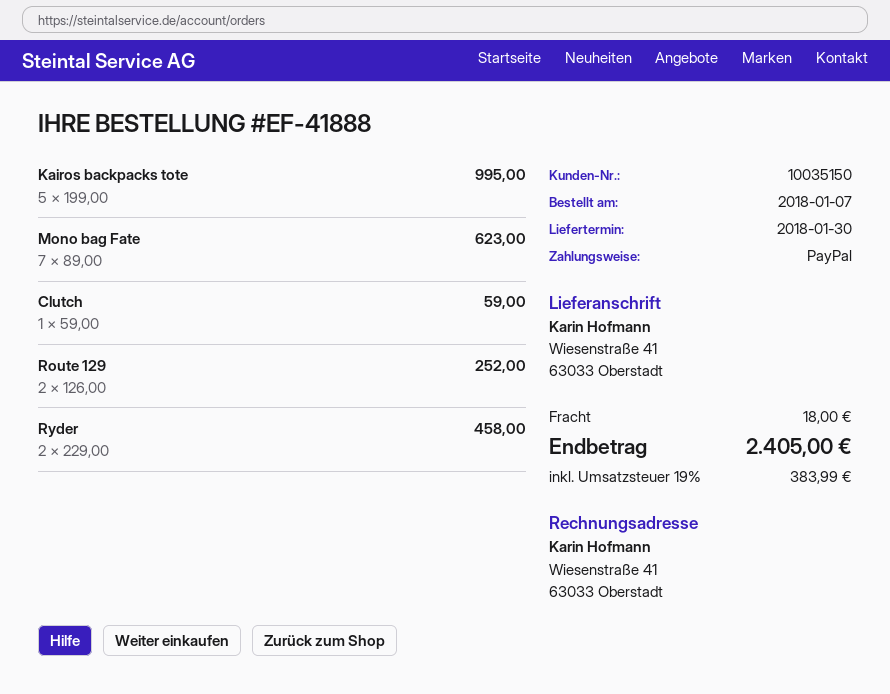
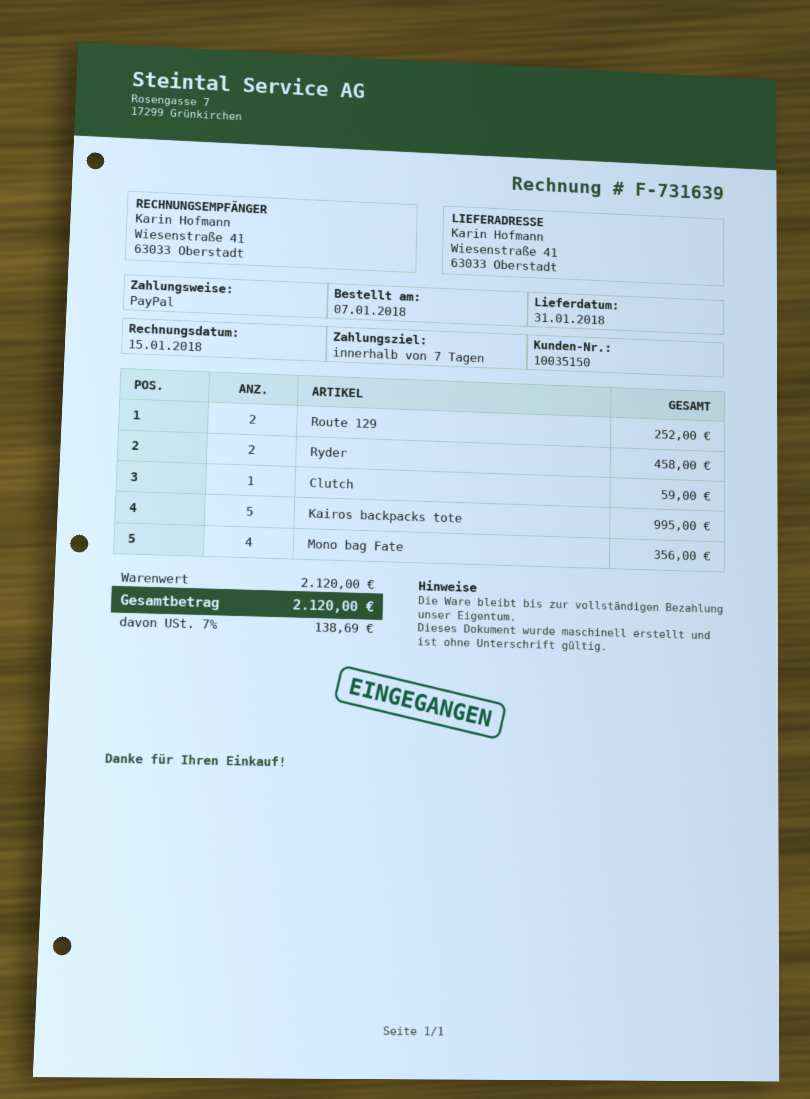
delivery date: 2018-01-30 -> 2018-01-31
Mono bag Fate: 7 for 623.00 -> 4 for 356.00
shipping: 18.00 -> none
tax: 19% = 383.99 -> 7% = 138.69
total: 2405.00 -> 2120.00

